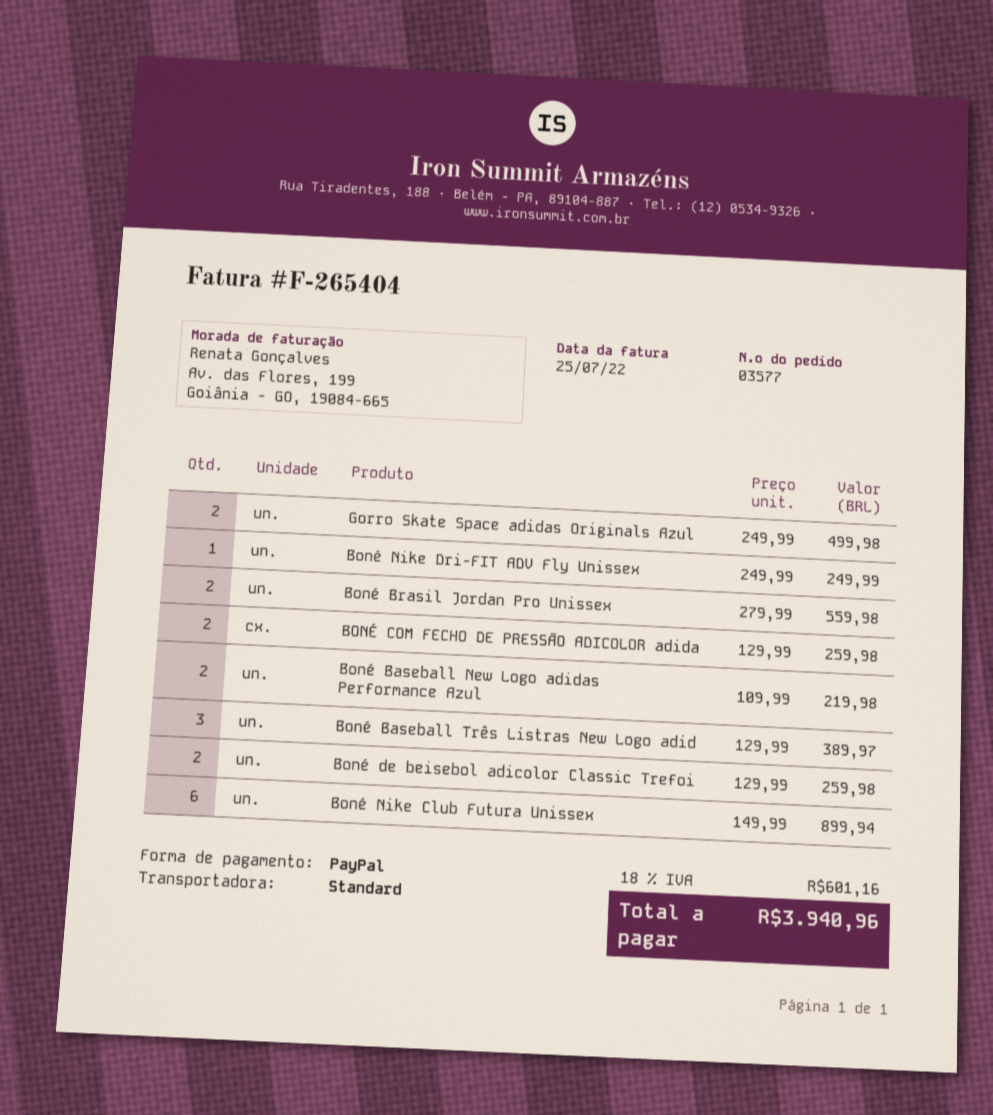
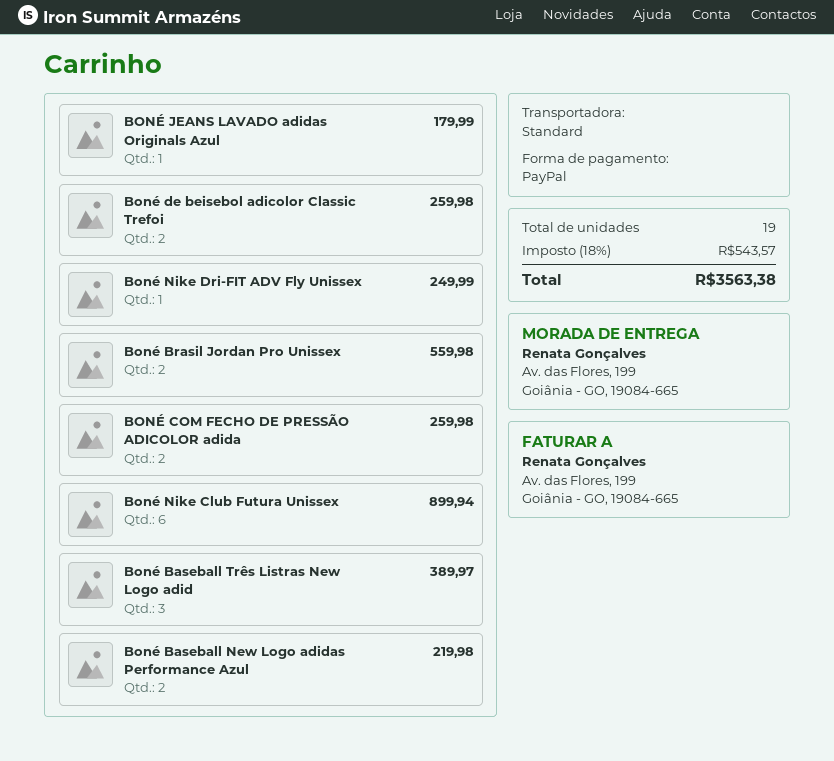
Gorro Skate Space adidas Originals Azul: 2 for 499.98 -> none
BONÉ JEANS LAVADO adidas Originals Azul: none -> 1 for 179.99
tax: 18% = 601.16 -> 18% = 543.57
total: 3940.96 -> 3563.38

